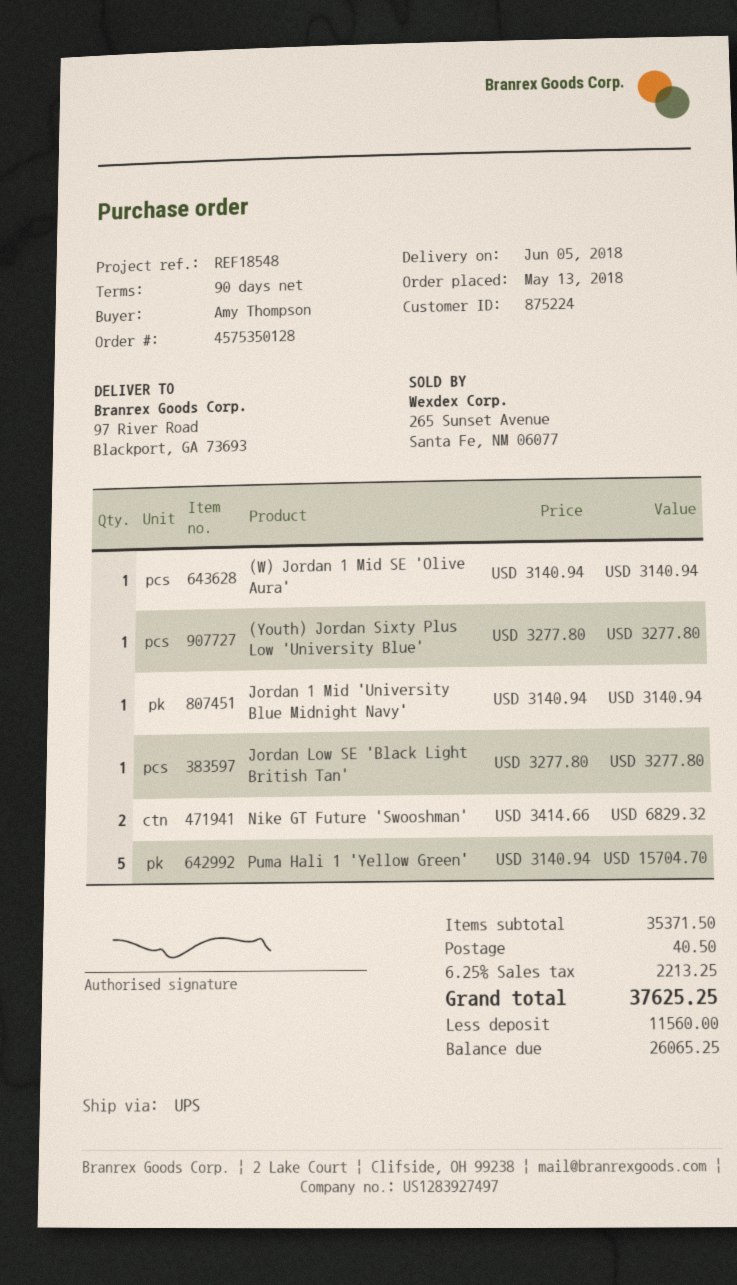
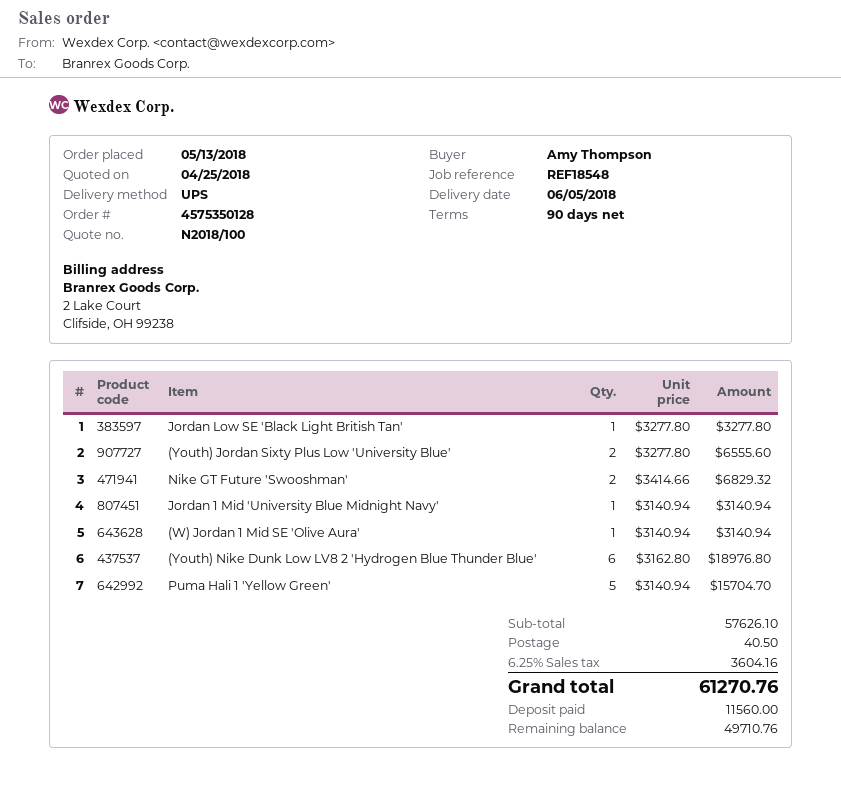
(Youth) Jordan Sixty Plus Low 'University Blue': 1 x 3277.80 = 3277.80 -> 2 x 3277.80 = 6555.60
(Youth) Nike Dunk Low LV8 2 'Hydrogen Blue Thunder Blue': none -> 6 x 3162.80 = 18976.80
subtotal: 35371.50 -> 57626.10
tax: 6.25% = 2213.25 -> 6.25% = 3604.16
total: 37625.25 -> 61270.76
balance: 26065.25 -> 49710.76

